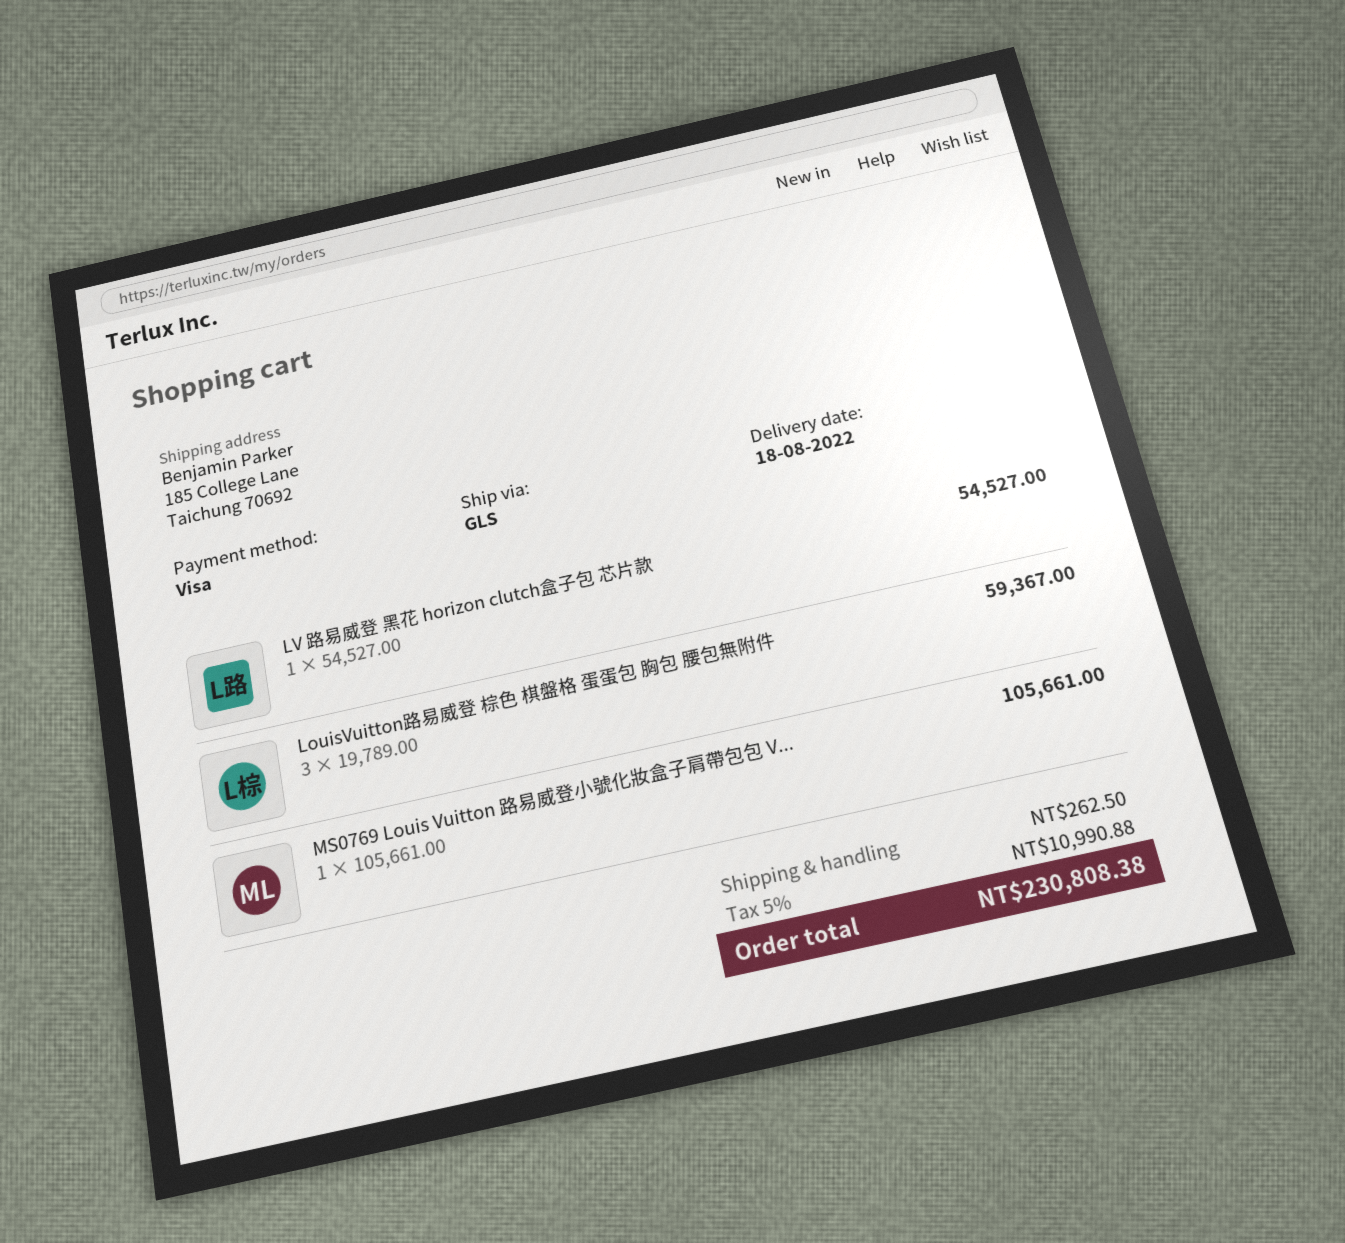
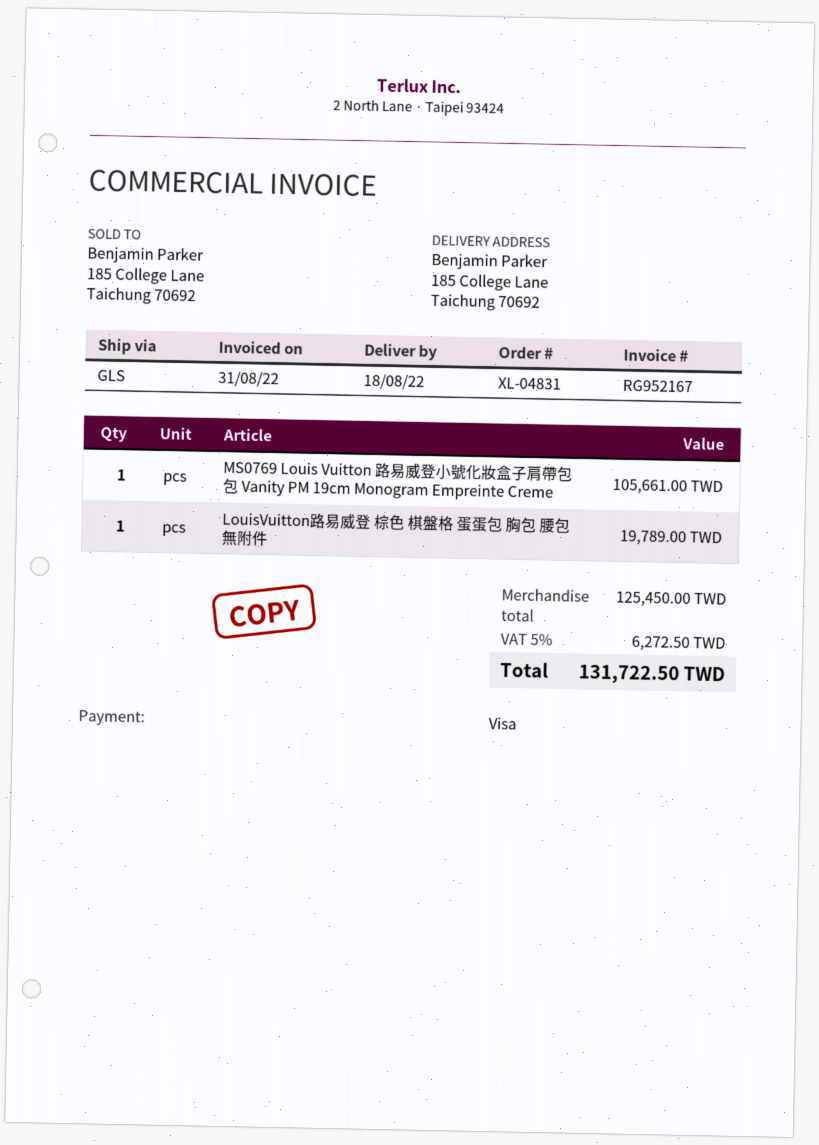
LV 路易威登 黑花 horizon clutch盒子包 芯片款: 1 for 54527.00 -> none
LouisVuitton路易威登 棕色 棋盤格 蛋蛋包 胸包 腰包無附件: 3 for 59367.00 -> 1 for 19789.00
shipping: 262.50 -> none
tax: 5% = 10990.88 -> 5% = 6272.50
total: 230808.38 -> 131722.50

